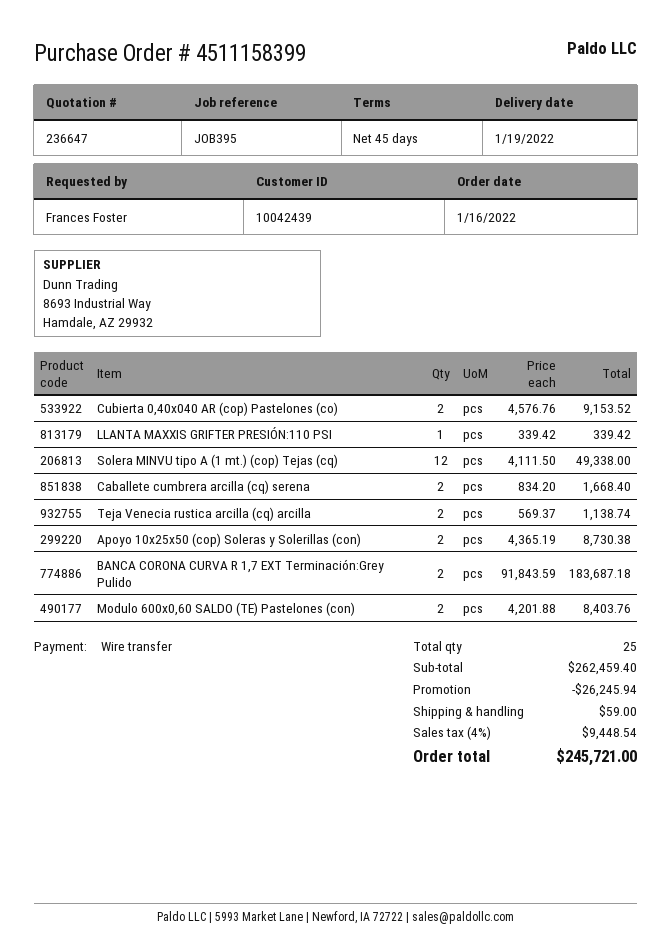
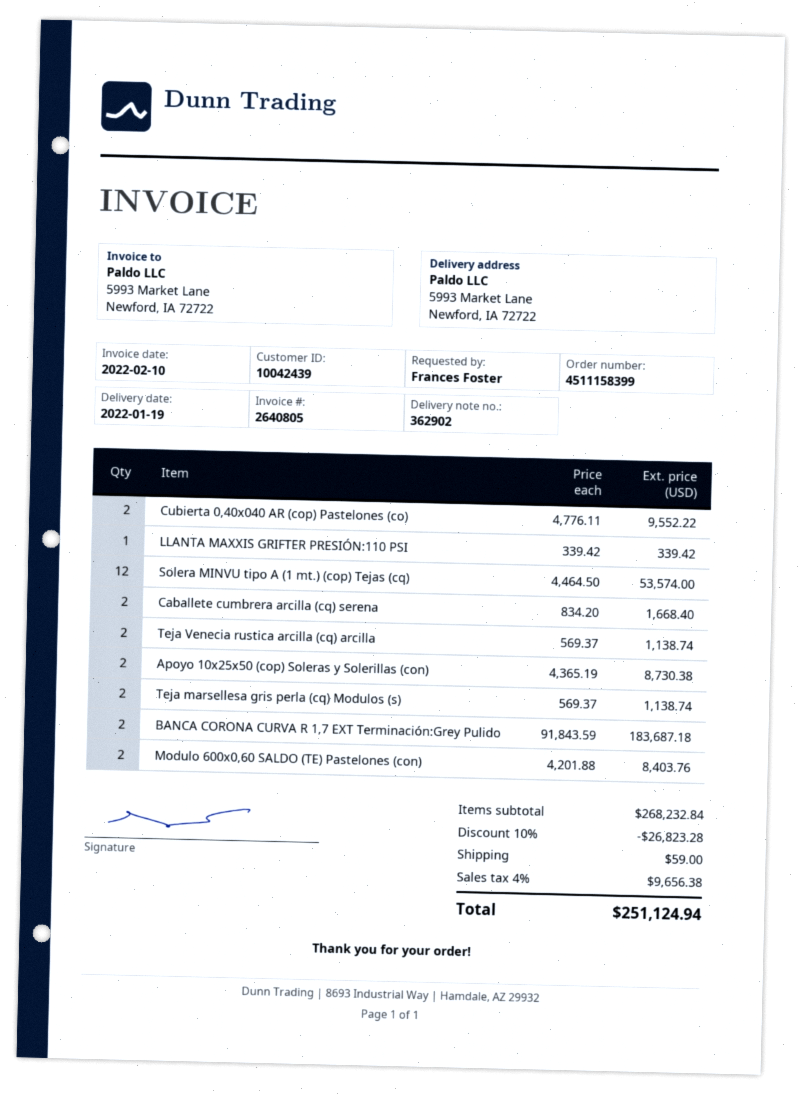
Cubierta 0,40x040 AR (cop) Pastelones (co): 2 x 4576.76 = 9153.52 -> 2 x 4776.11 = 9552.22
Solera MINVU tipo A (1 mt.) (cop) Tejas (cq): 12 x 4111.50 = 49338.00 -> 12 x 4464.50 = 53574.00
Teja marsellesa gris perla (cq) Modulos (s): none -> 2 x 569.37 = 1138.74
subtotal: 262459.40 -> 268232.84
discount: 26245.94 -> 26823.28
tax: 4% = 9448.54 -> 4% = 9656.38
total: 245721.00 -> 251124.94

